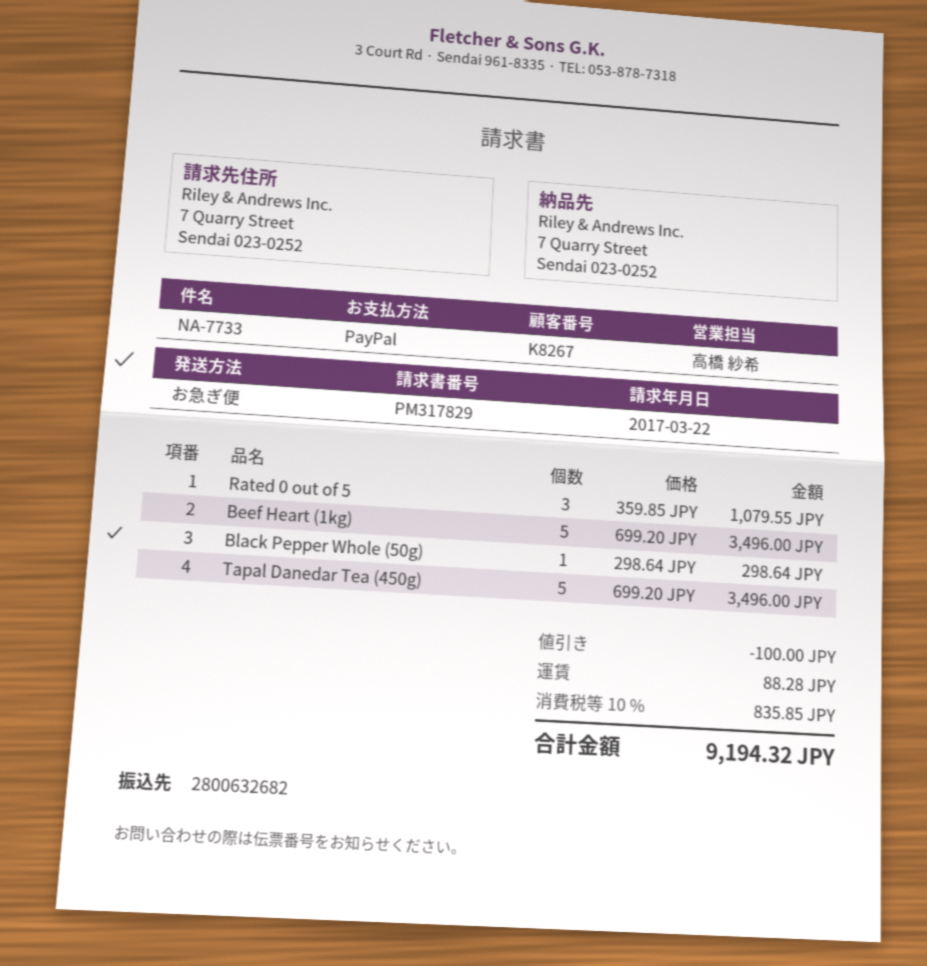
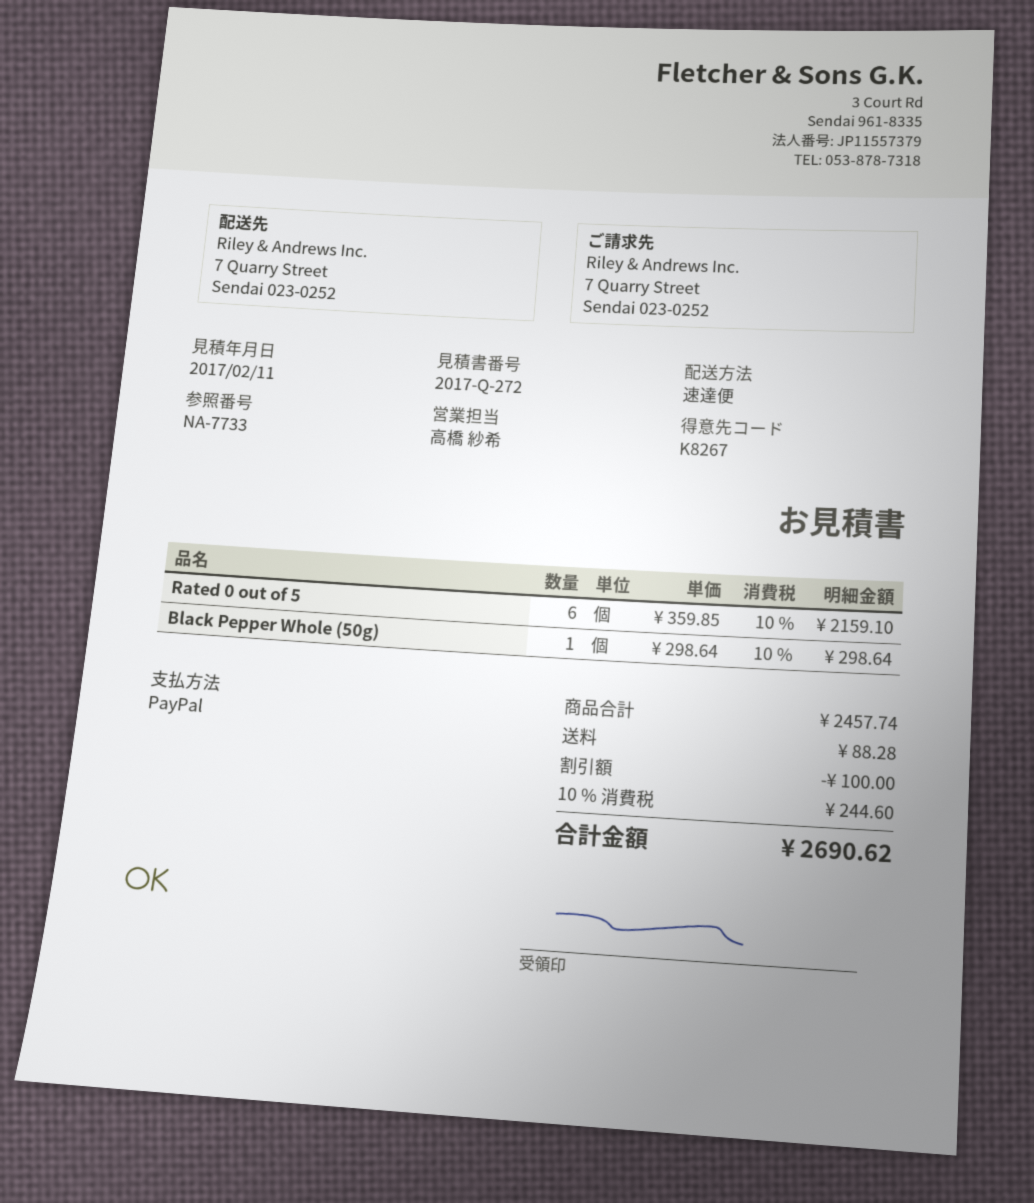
Rated 0 out of 5: 3 x 359.85 = 1079.55 -> 6 x 359.85 = 2159.10
Beef Heart (1kg): 5 x 699.20 = 3496.00 -> none
Tapal Danedar Tea (450g): 5 x 699.20 = 3496.00 -> none
tax: 10% = 835.85 -> 10% = 244.60
total: 9194.32 -> 2690.62

